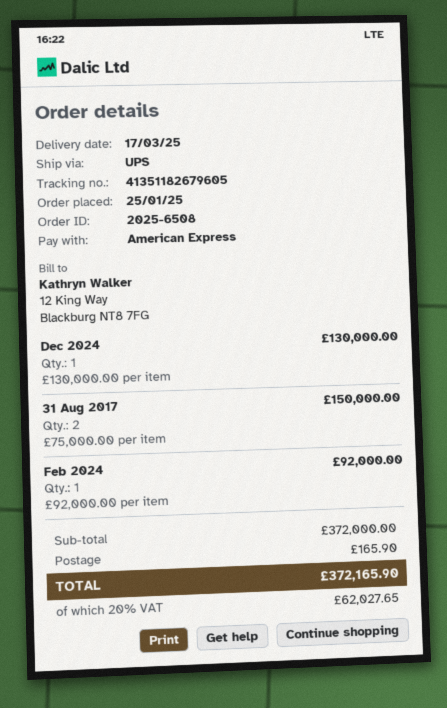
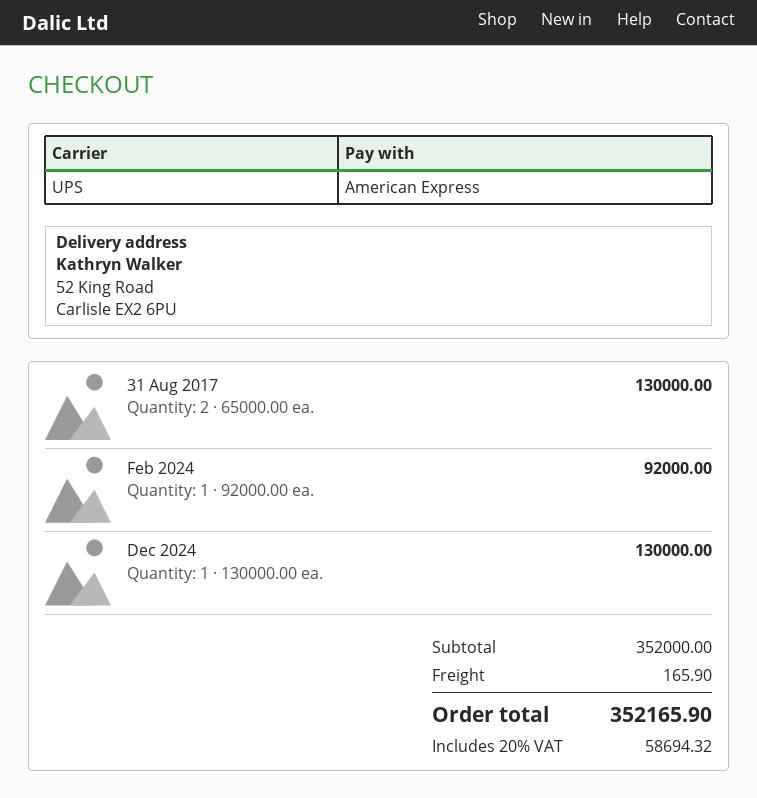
31 Aug 2017: 2 x 75000.00 = 150000.00 -> 2 x 65000.00 = 130000.00
subtotal: 372000.00 -> 352000.00
tax: 20% = 62027.65 -> 20% = 58694.32
total: 372165.90 -> 352165.90

